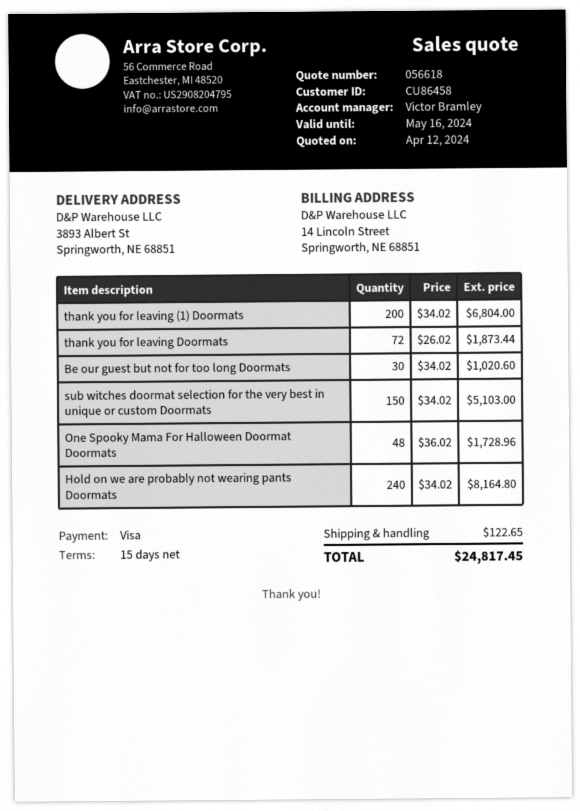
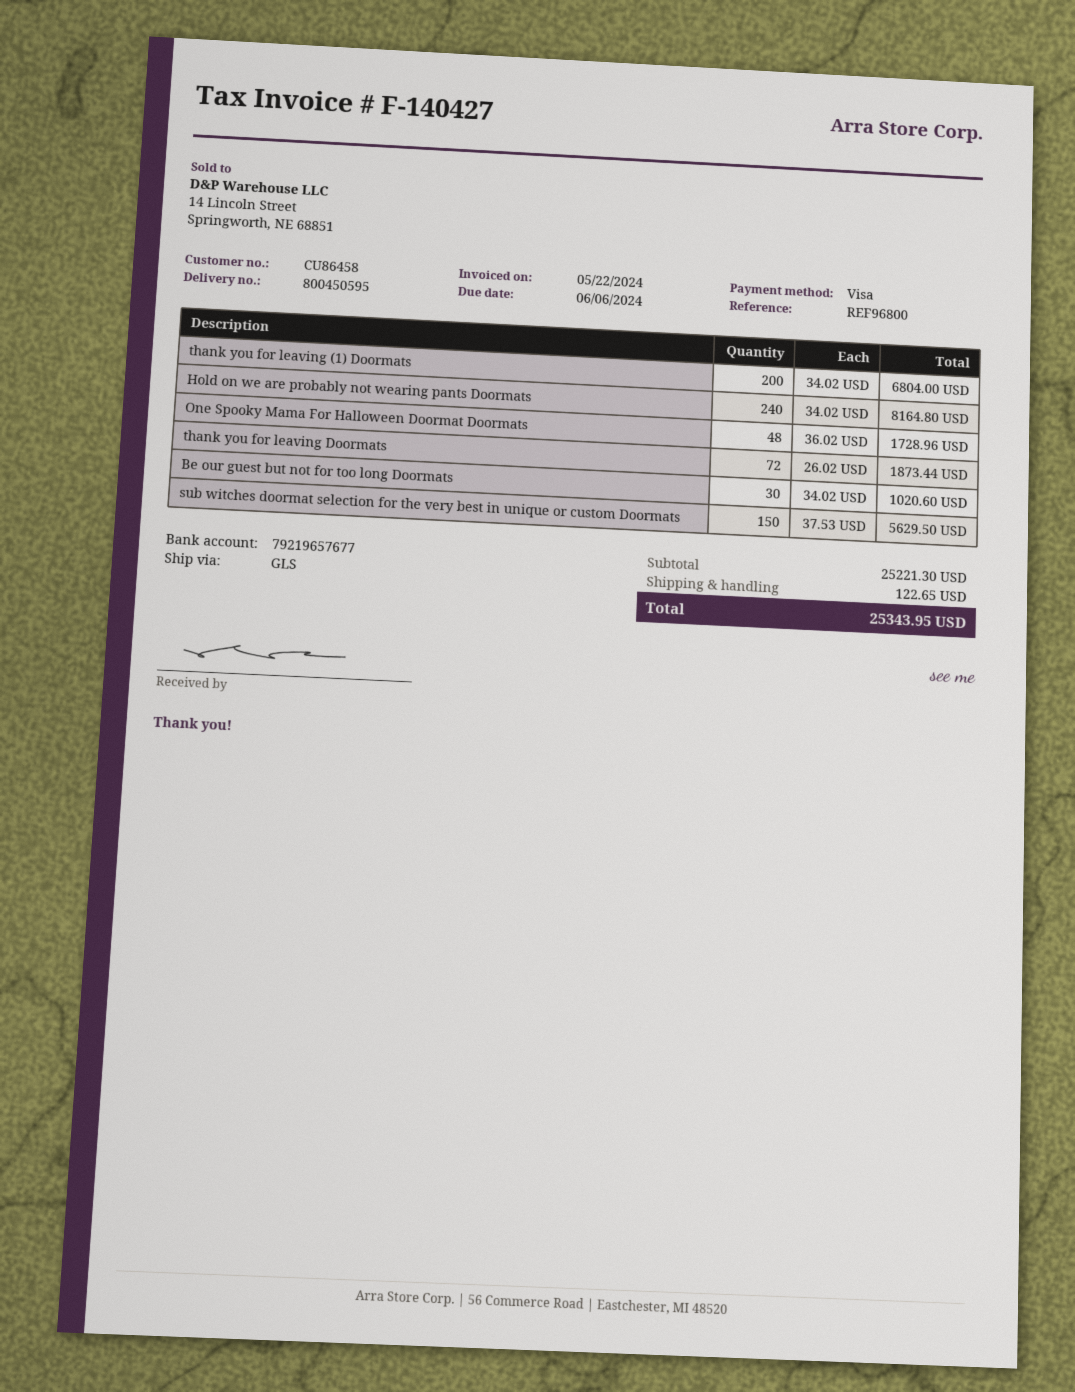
sub witches doormat selection for the very best in unique or custom Doormats: 150 x 34.02 = 5103.00 -> 150 x 37.53 = 5629.50
total: 24817.45 -> 25343.95

